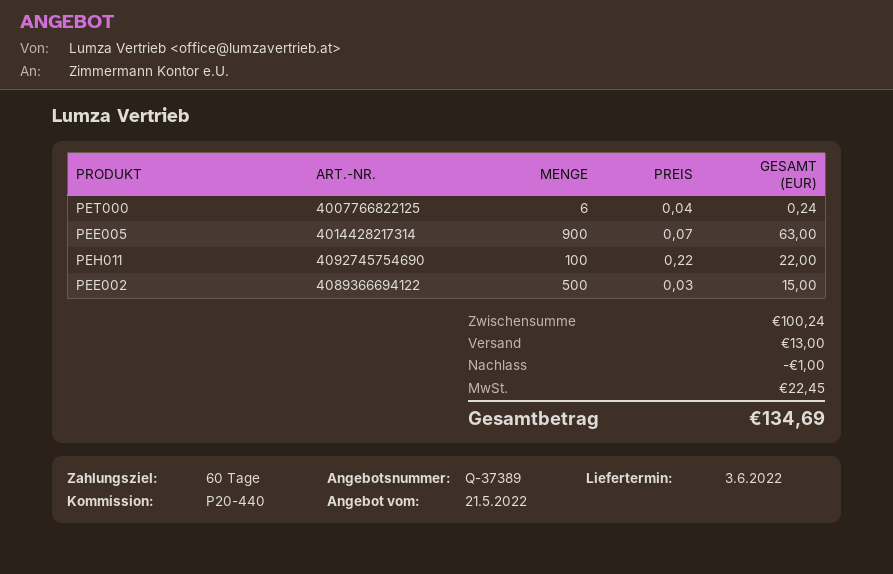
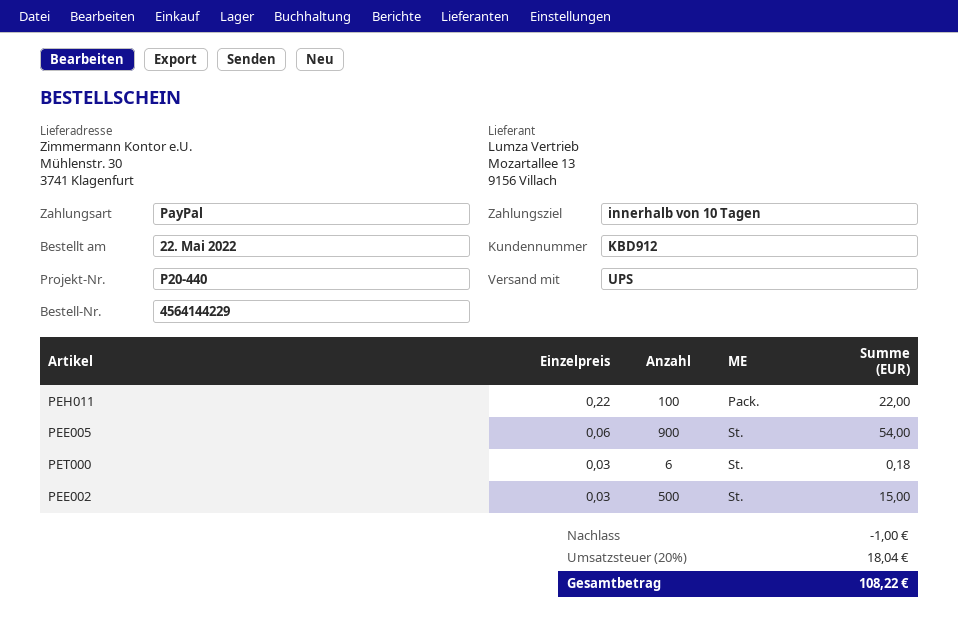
payment terms: 60 days -> 10 days
PET000: 6 x 0.04 = 0.24 -> 6 x 0.03 = 0.18
PEE005: 900 x 0.07 = 63.00 -> 900 x 0.06 = 54.00
shipping: 13.00 -> none
tax: 22.45 -> 18.04
total: 134.69 -> 108.22

